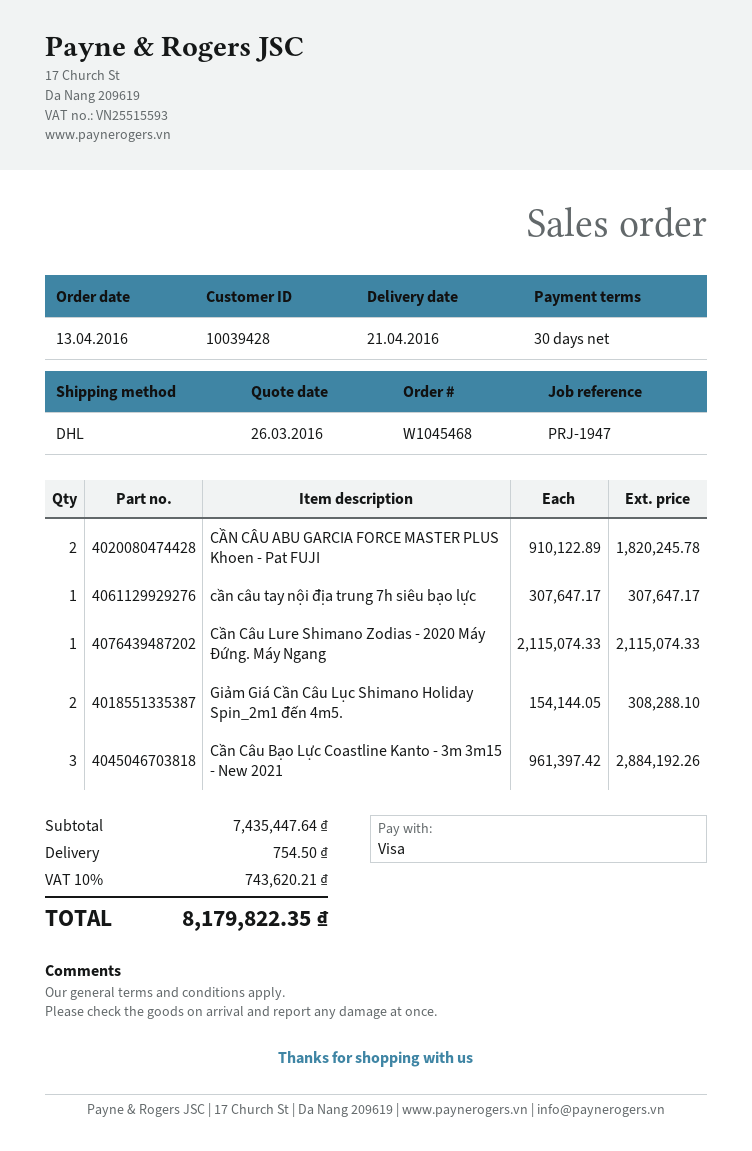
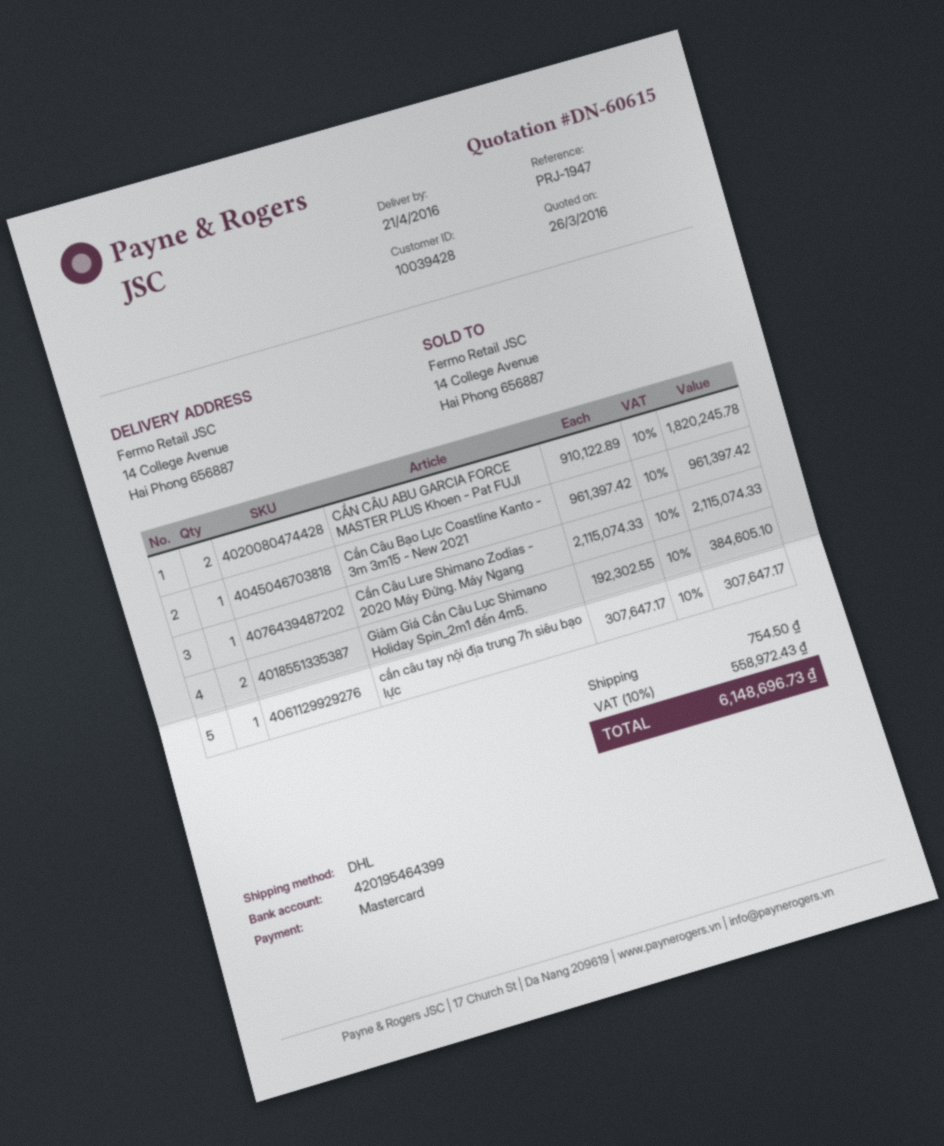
payment method: Visa -> Mastercard
Giảm Giá Cần Câu Lục Shimano Holiday Spin_2m1 đến 4m5.: 2 x 154144.05 = 308288.10 -> 2 x 192302.55 = 384605.10
Cần Câu Bạo Lực Coastline Kanto - 3m 3m15 - New 2021: 3 x 961397.42 = 2884192.26 -> 1 x 961397.42 = 961397.42
tax: 10% = 743620.21 -> 10% = 558972.43
total: 8179822.35 -> 6148696.73

